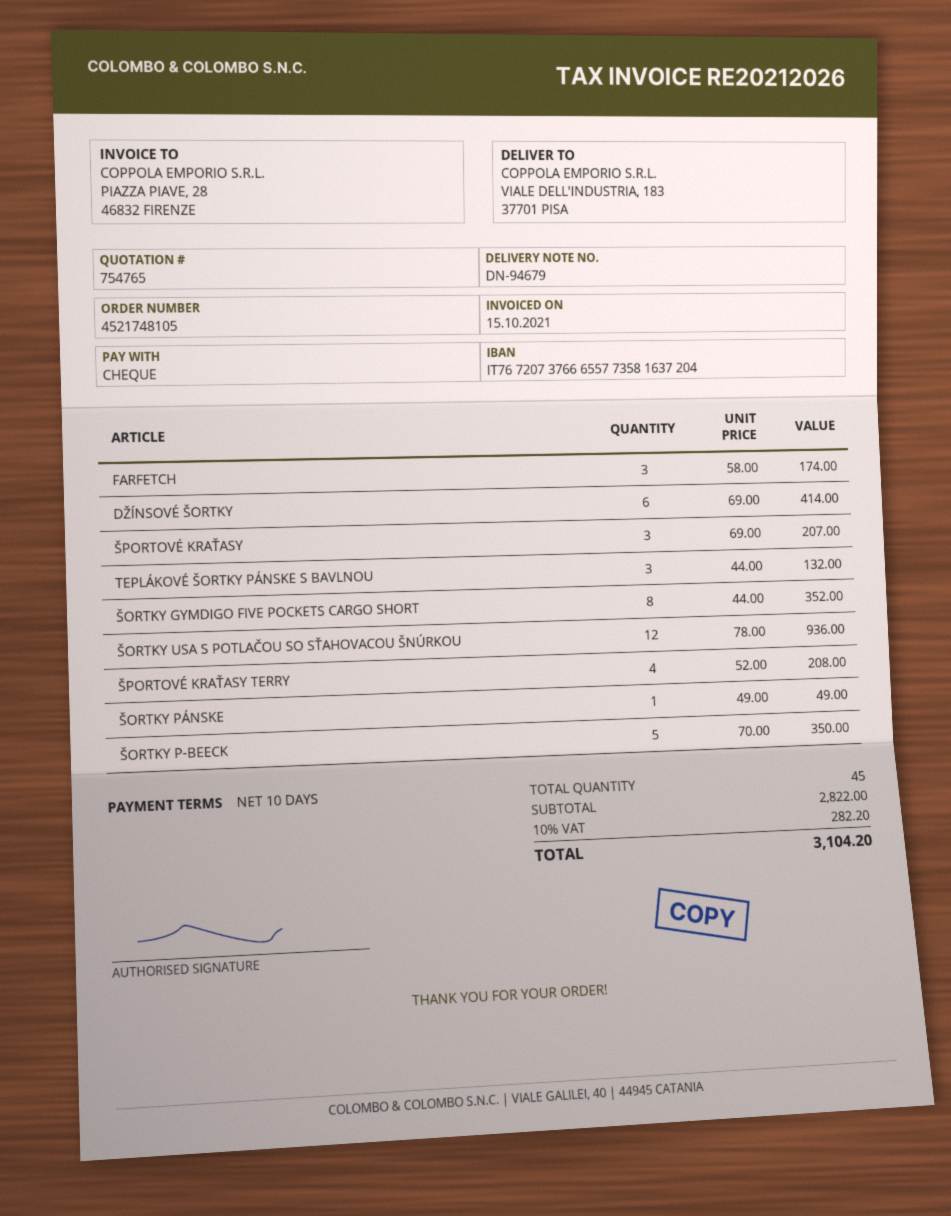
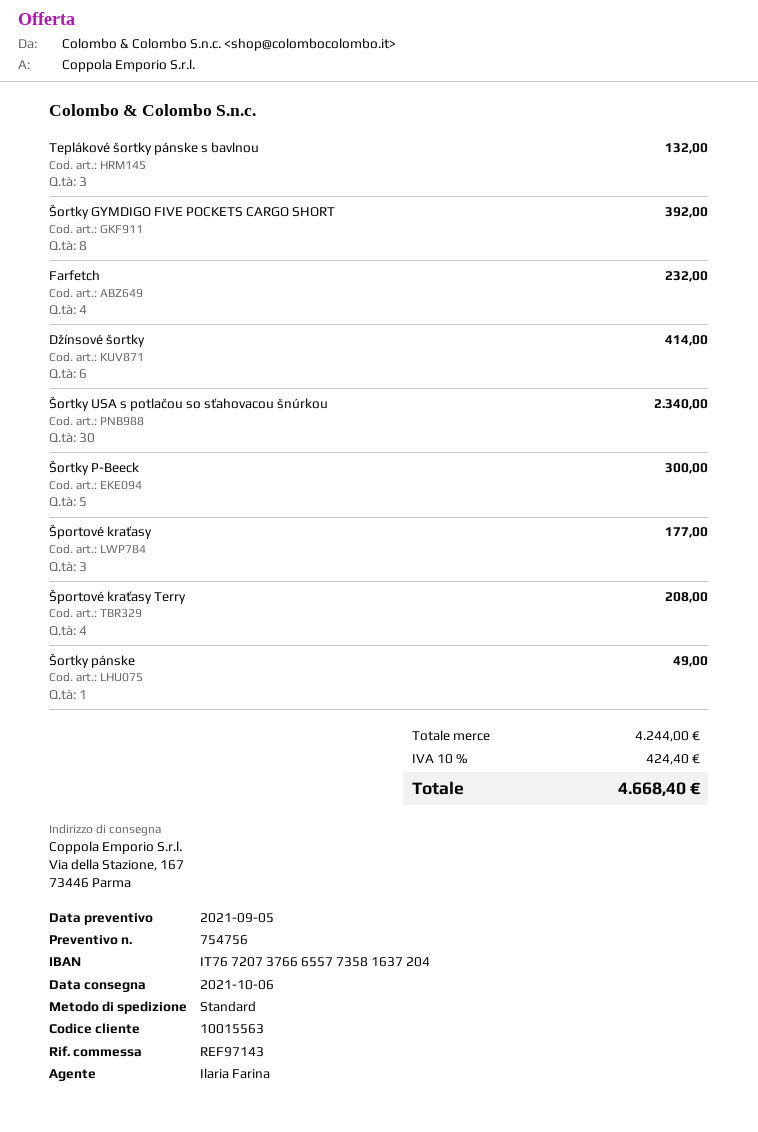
quote number: 754765 -> 754756
ship to: VIALE DELL'INDUSTRIA, 183, 37701 PISA -> Via della Stazione, 167, 73446 Parma
FARFETCH: 3 for 174.00 -> 4 for 232.00
ŠPORTOVÉ KRAŤASY: 3 for 207.00 -> 3 for 177.00
ŠORTKY GYMDIGO FIVE POCKETS CARGO SHORT: 8 for 352.00 -> 8 for 392.00
ŠORTKY USA S POTLAČOU SO SŤAHOVACOU ŠNÚRKOU: 12 for 936.00 -> 30 for 2340.00
ŠORTKY P-BEECK: 5 for 350.00 -> 5 for 300.00
subtotal: 2822.00 -> 4244.00
tax: 10% = 282.20 -> 10% = 424.40
total: 3104.20 -> 4668.40

